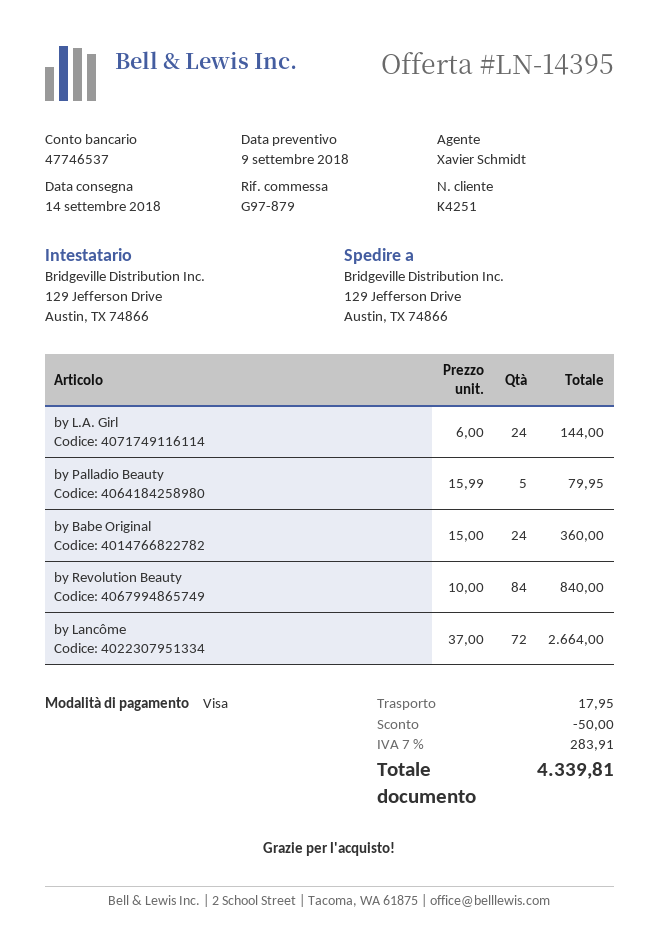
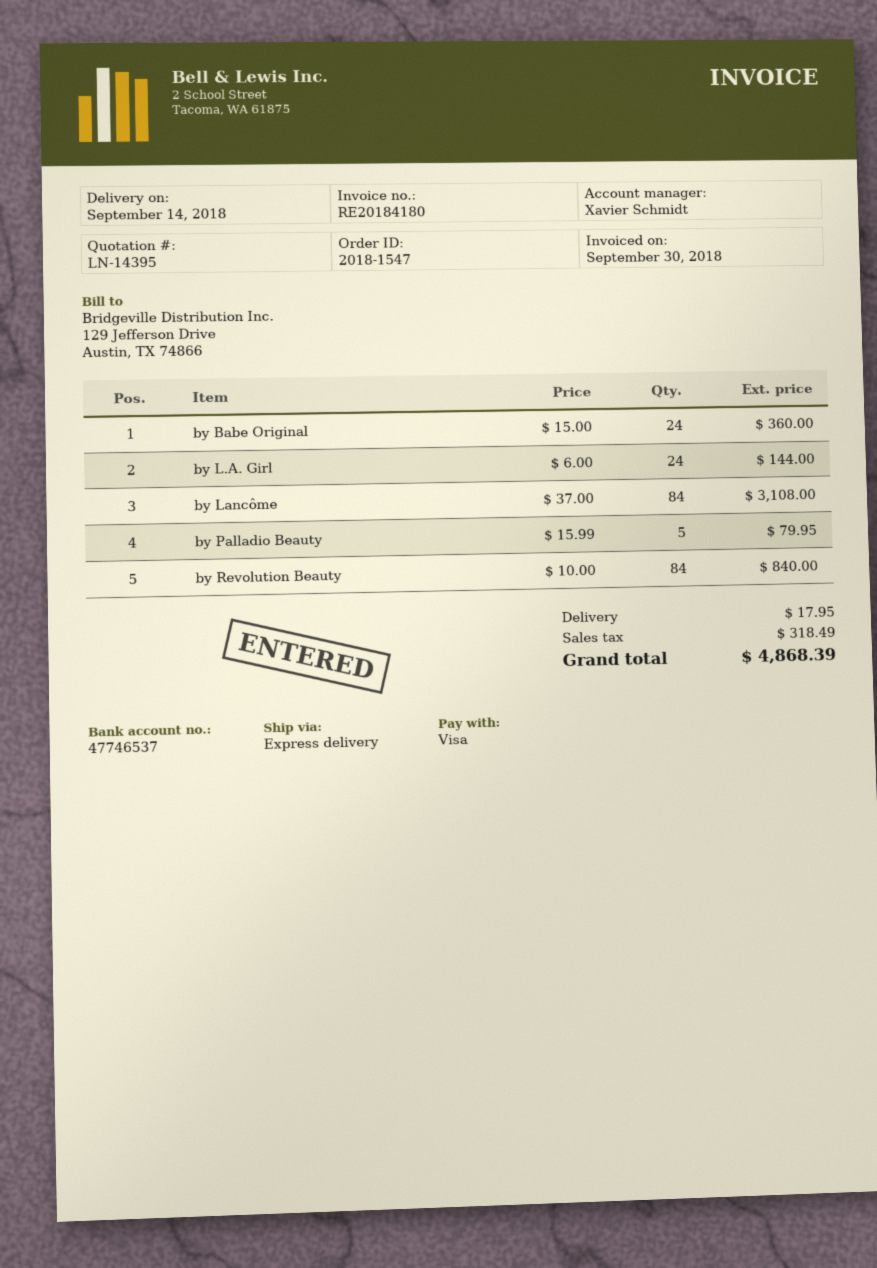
by Lancôme: 72 x 37.00 = 2664.00 -> 84 x 37.00 = 3108.00
discount: 50.00 -> none
tax: 283.91 -> 318.49
total: 4339.81 -> 4868.39

